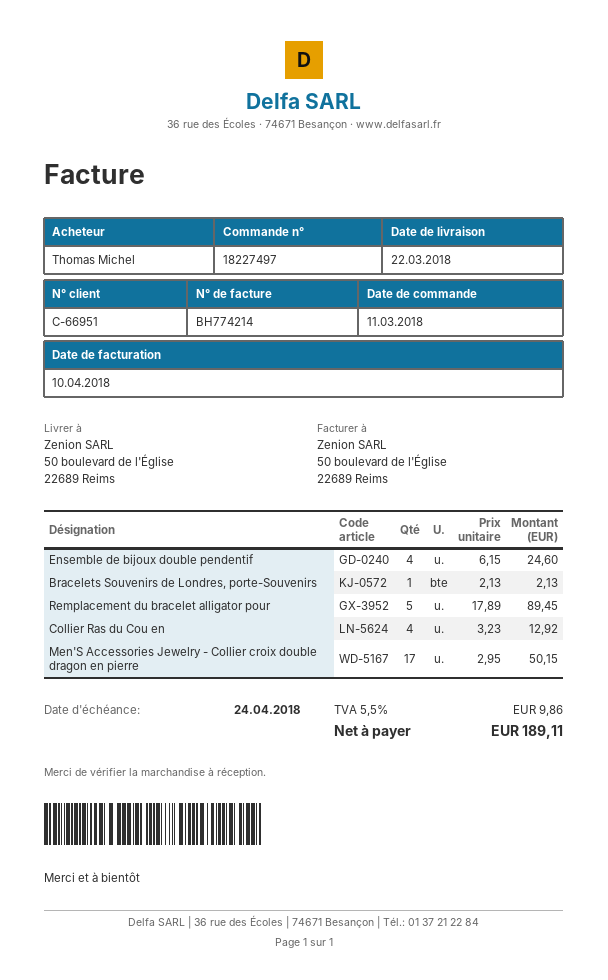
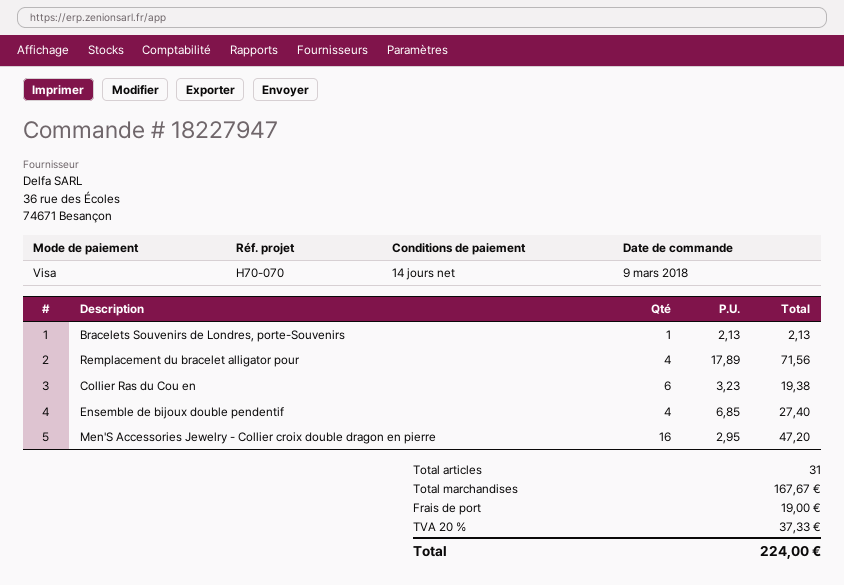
order number: 18227497 -> 18227947
order date: 2018-03-11 -> 2018-03-09
Ensemble de bijoux double pendentif: 4 x 6.15 = 24.60 -> 4 x 6.85 = 27.40
Remplacement du bracelet alligator pour: 5 x 17.89 = 89.45 -> 4 x 17.89 = 71.56
Collier Ras du Cou en: 4 x 3.23 = 12.92 -> 6 x 3.23 = 19.38
Men'S Accessories Jewelry - Collier croix double dragon en pierre: 17 x 2.95 = 50.15 -> 16 x 2.95 = 47.20
shipping: none -> 19.00
tax: 5.5% = 9.86 -> 20% = 37.33
total: 189.11 -> 224.00

